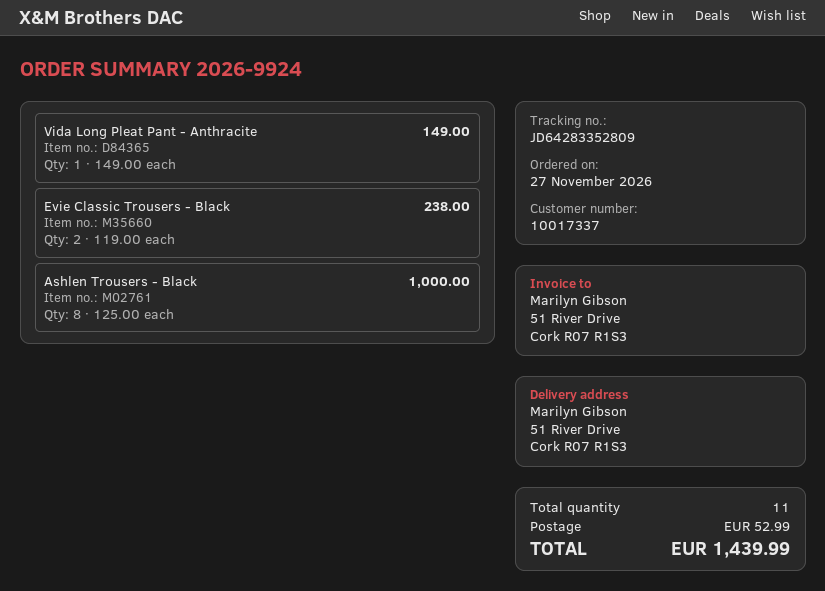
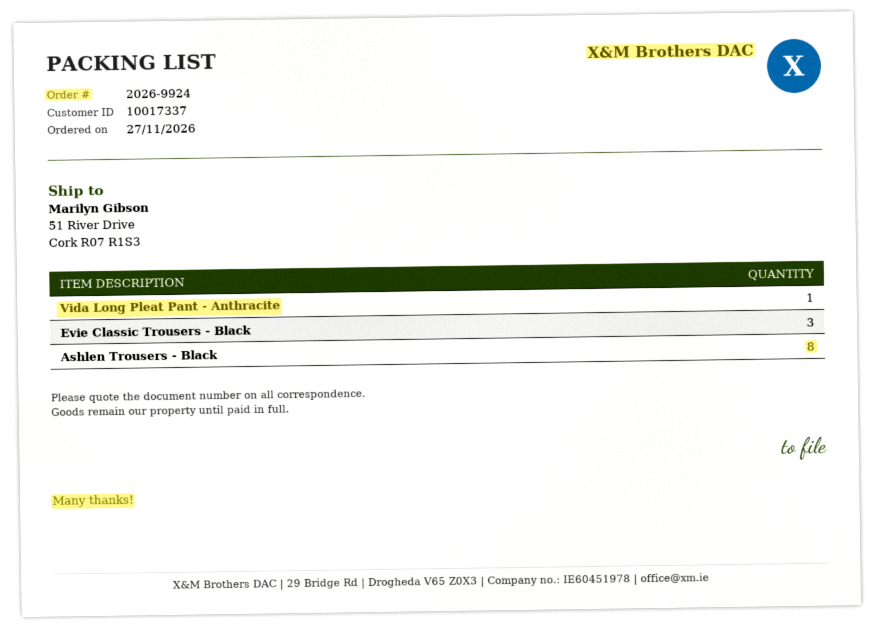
Evie Classic Trousers - Black: 2 -> 3

